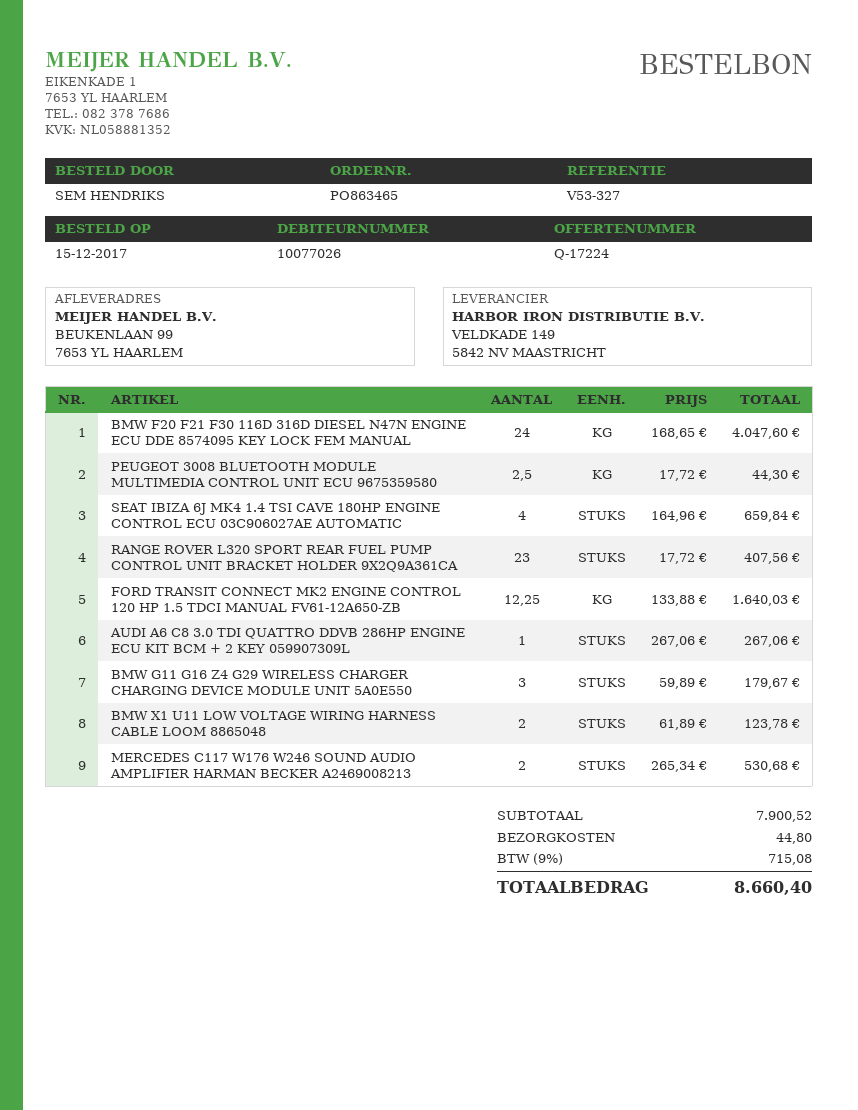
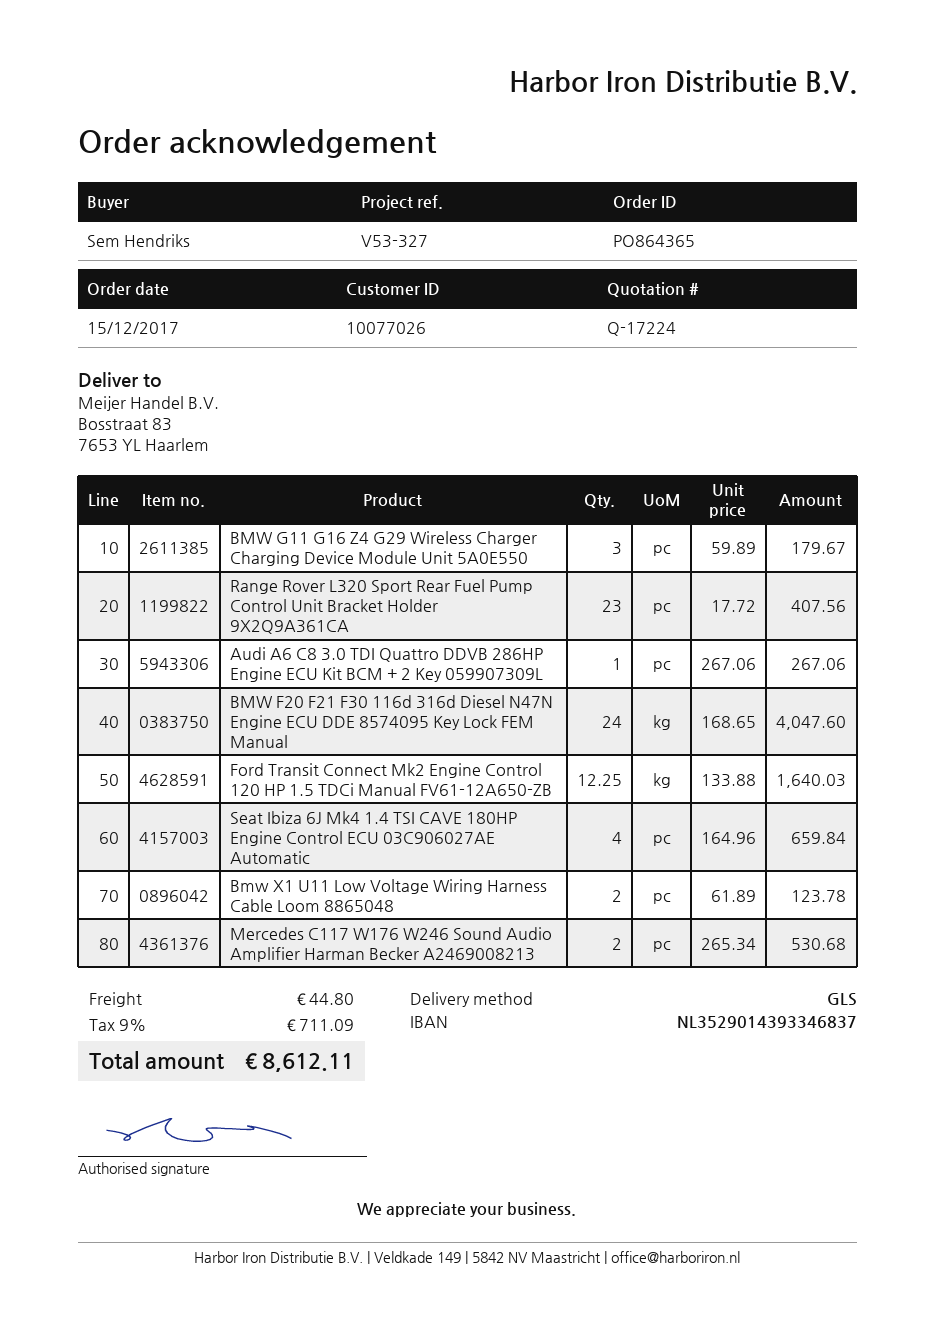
order number: PO863465 -> PO864365
ship to: BEUKENLAAN 99, 7653 YL HAARLEM -> Bosstraat 83, 7653 YL Haarlem
PEUGEOT 3008 BLUETOOTH MODULE MULTIMEDIA CONTROL UNIT ECU 9675359580: 2.5 x 17.72 = 44.30 -> none
tax: 9% = 715.08 -> 9% = 711.09
total: 8660.40 -> 8612.11

